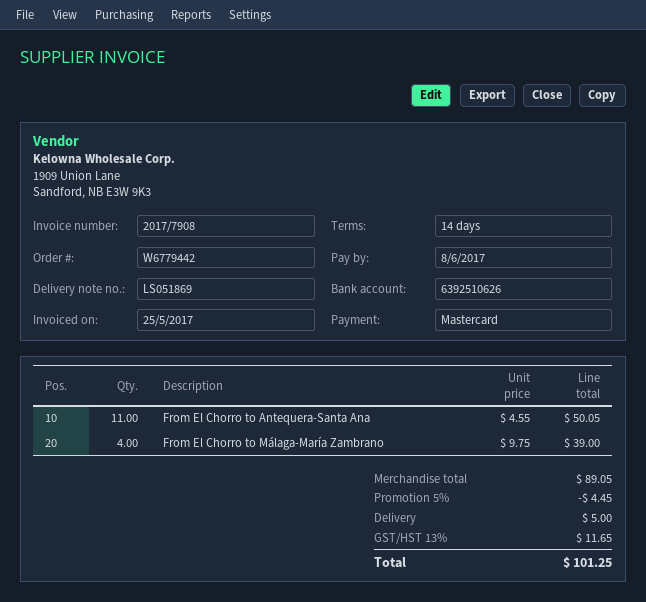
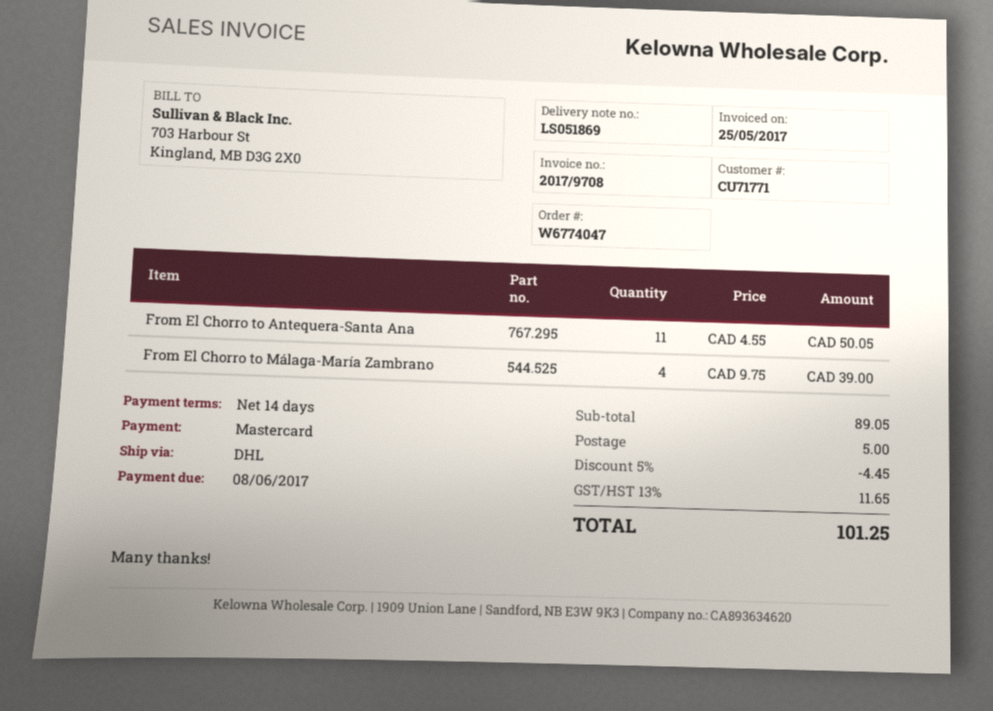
order number: W6779442 -> W6774047
invoice number: 2017/7908 -> 2017/9708

